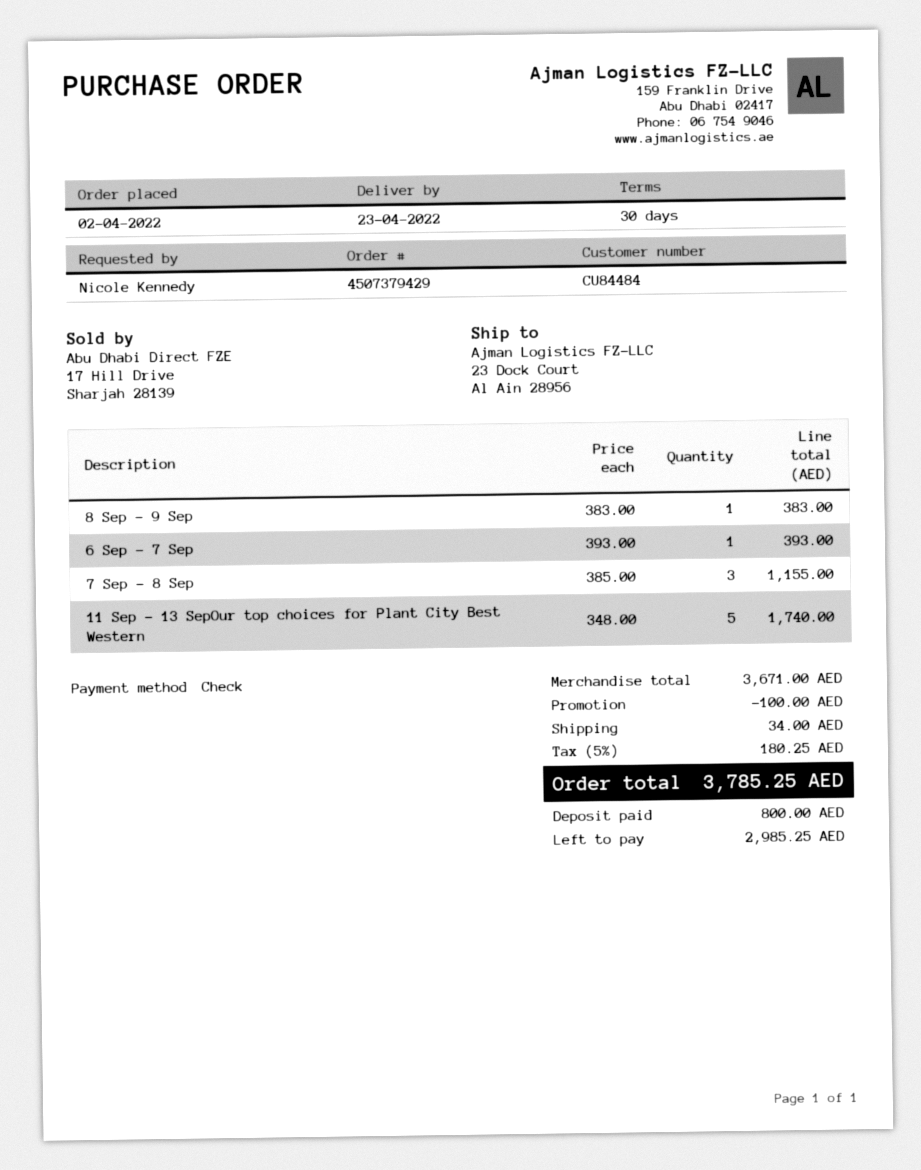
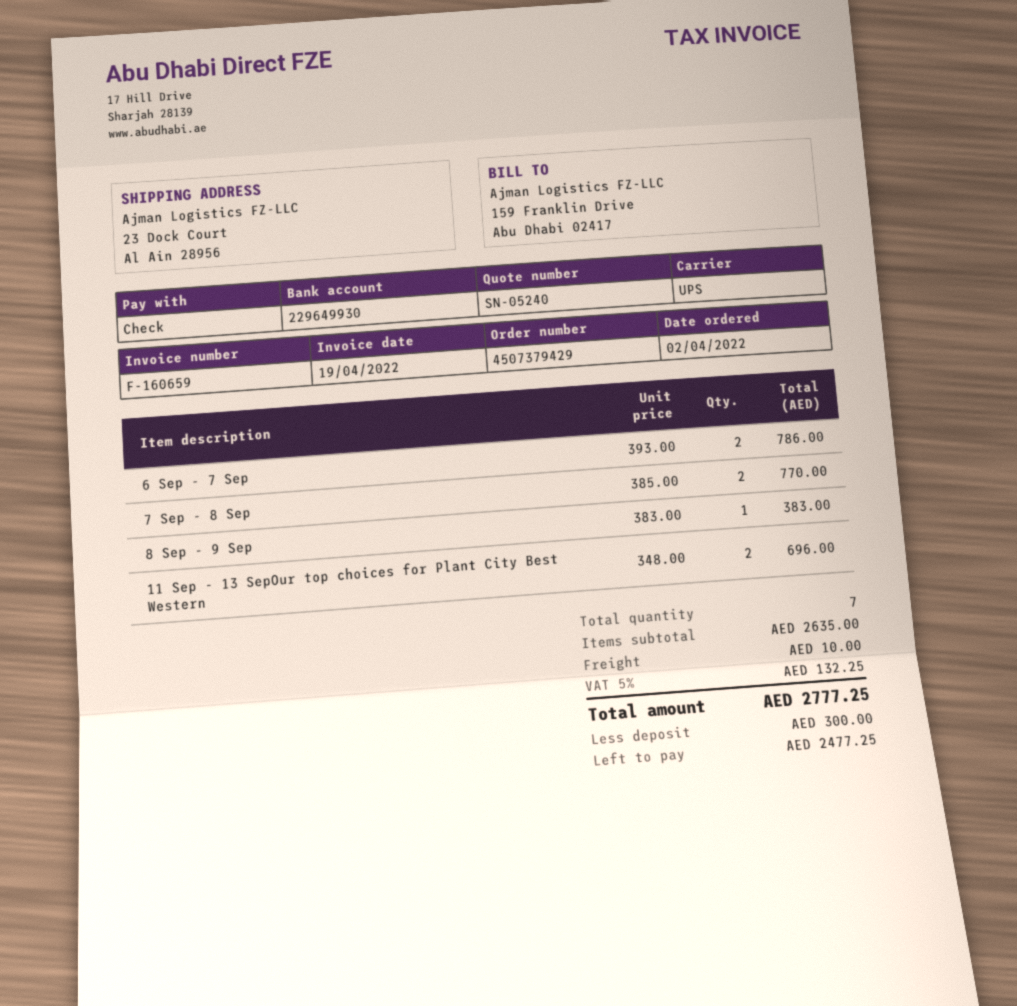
6 Sep - 7 Sep: 1 x 393.00 = 393.00 -> 2 x 393.00 = 786.00
7 Sep - 8 Sep: 3 x 385.00 = 1155.00 -> 2 x 385.00 = 770.00
11 Sep - 13 SepOur top choices for Plant City Best Western: 5 x 348.00 = 1740.00 -> 2 x 348.00 = 696.00
subtotal: 3671.00 -> 2635.00
discount: 100.00 -> none
shipping: 34.00 -> 10.00
tax: 5% = 180.25 -> 5% = 132.25
total: 3785.25 -> 2777.25
deposit: 800.00 -> 300.00
balance: 2985.25 -> 2477.25

